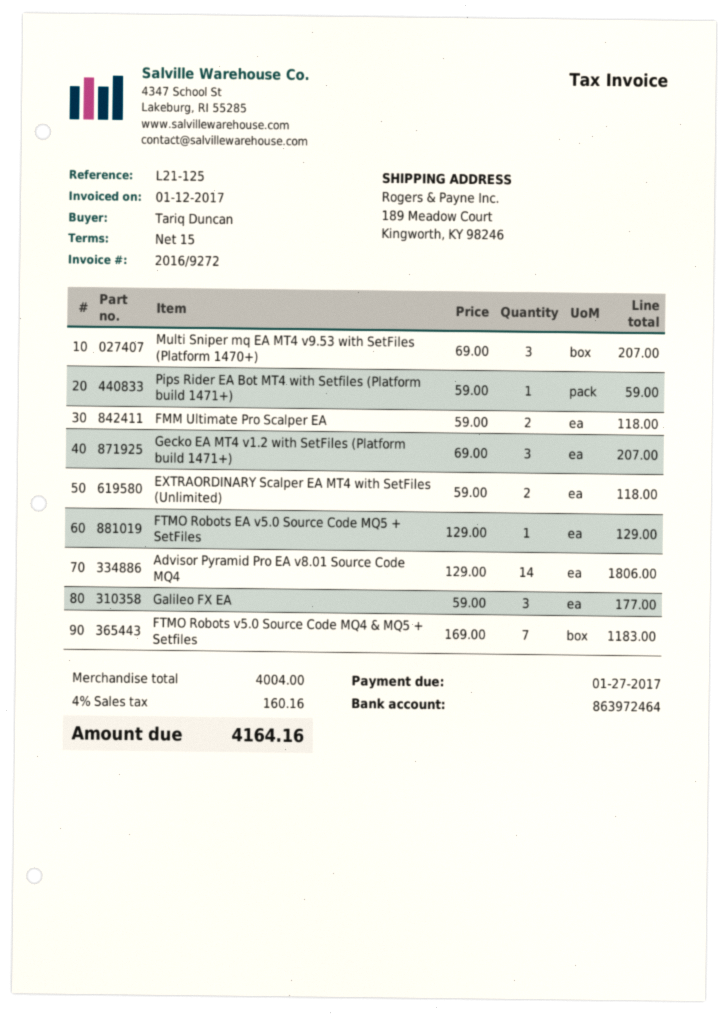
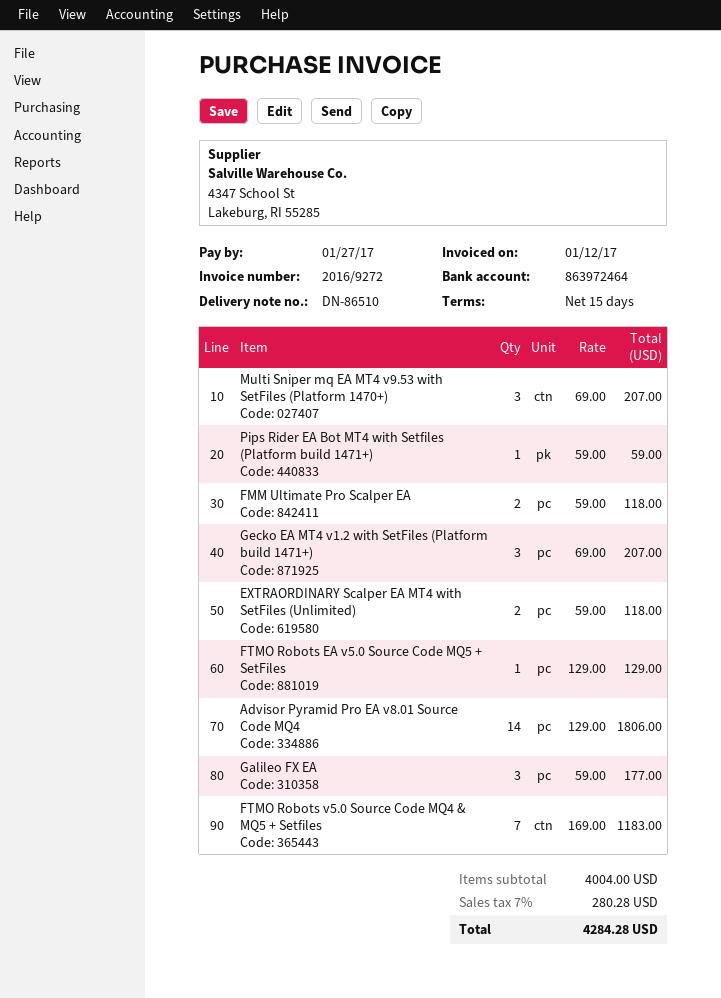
tax: 4% = 160.16 -> 7% = 280.28
total: 4164.16 -> 4284.28

